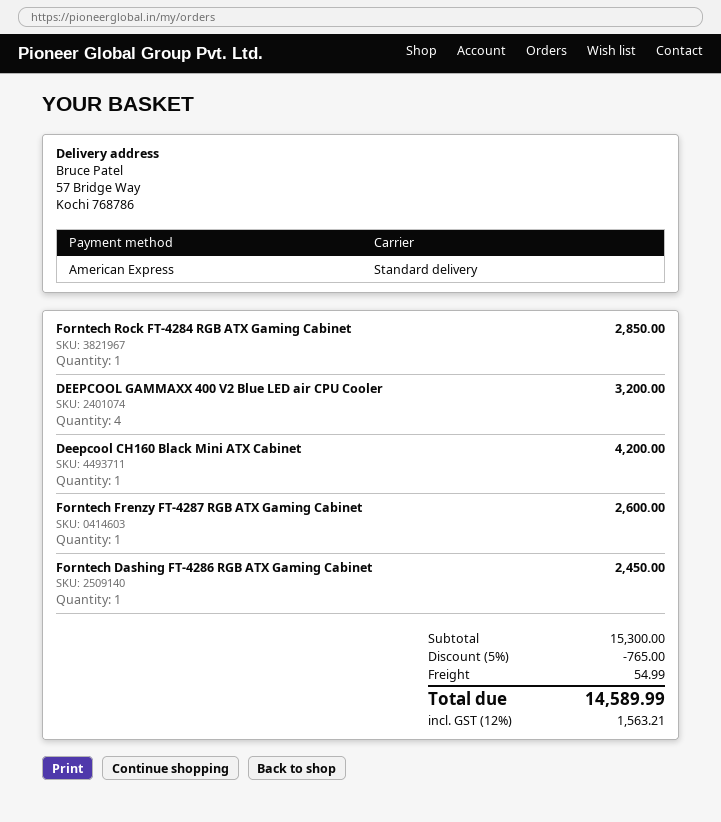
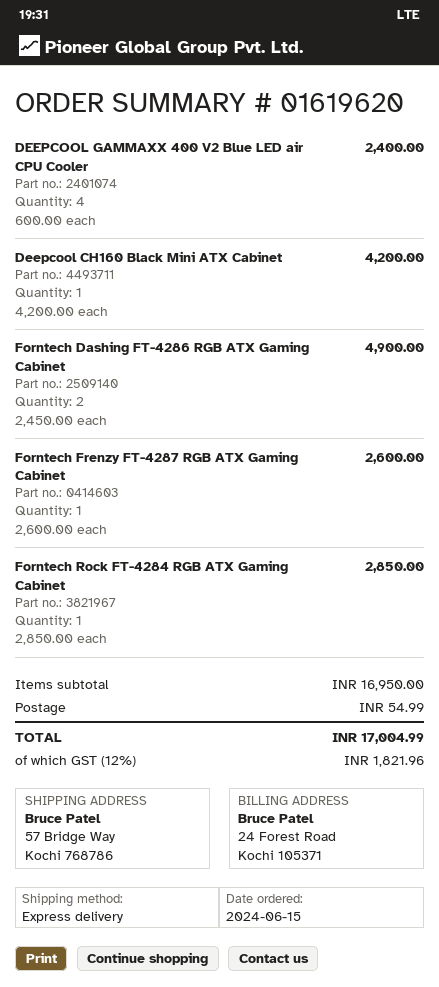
shipping method: standard -> express
DEEPCOOL GAMMAXX 400 V2 Blue LED air CPU Cooler: 4 for 3200.00 -> 4 for 2400.00
Forntech Dashing FT-4286 RGB ATX Gaming Cabinet: 1 for 2450.00 -> 2 for 4900.00
subtotal: 15300.00 -> 16950.00
discount: 5% = 765.00 -> none
tax: 12% = 1563.21 -> 12% = 1821.96
total: 14589.99 -> 17004.99

